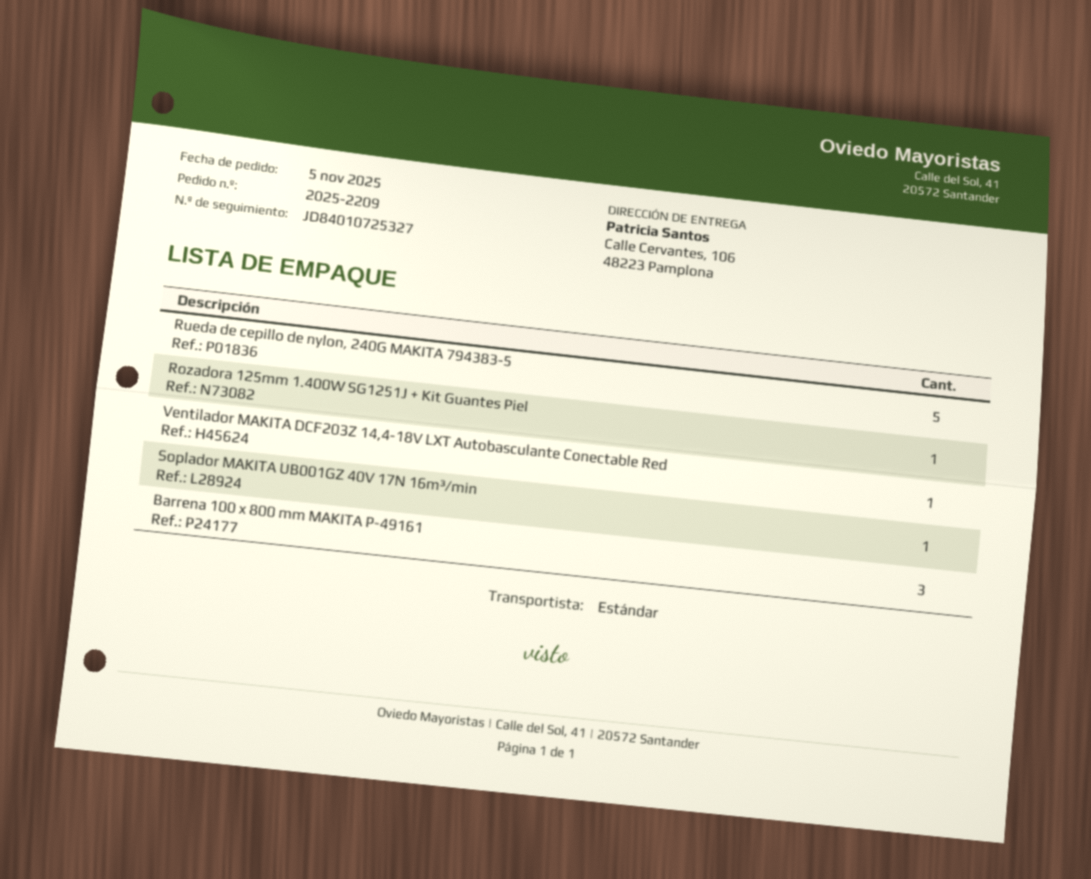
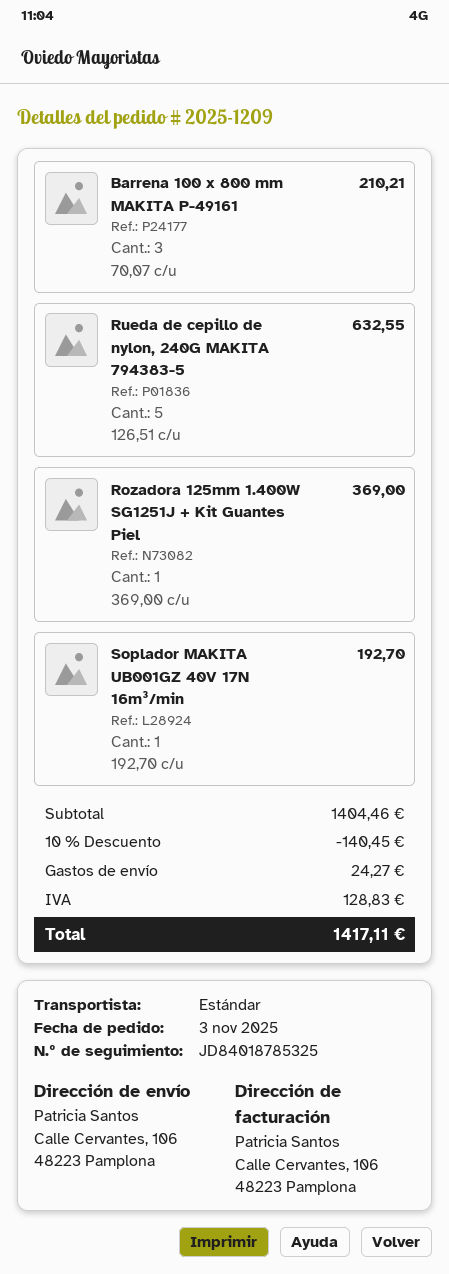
order number: 2025-2209 -> 2025-1209
order date: 2025-11-05 -> 2025-11-03
tracking number: JD84010725327 -> JD84018785325
Ventilador MAKITA DCF203Z 14,4-18V LXT Autobasculante Conectable Red: 1 -> none

